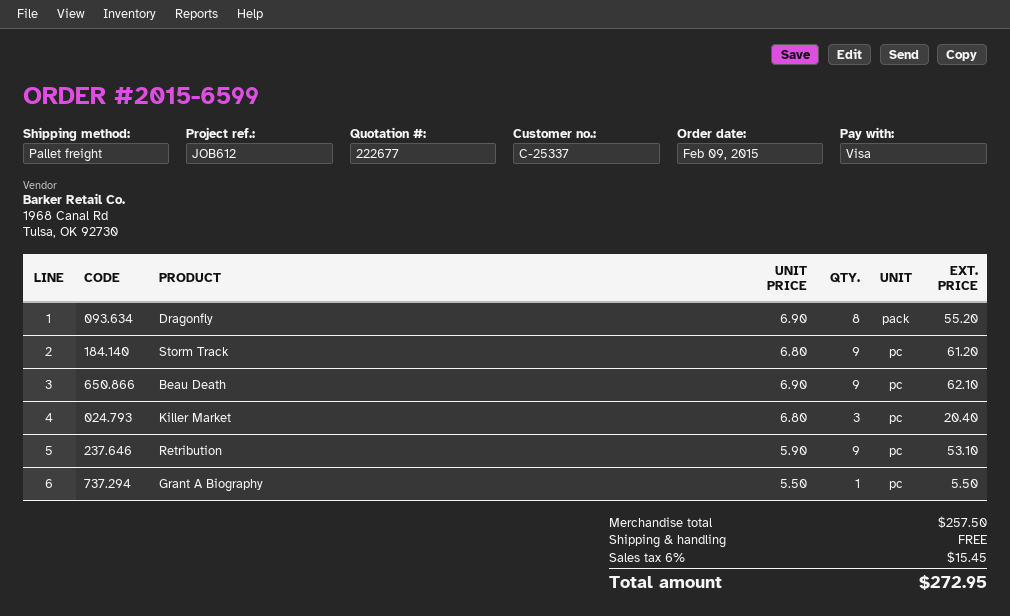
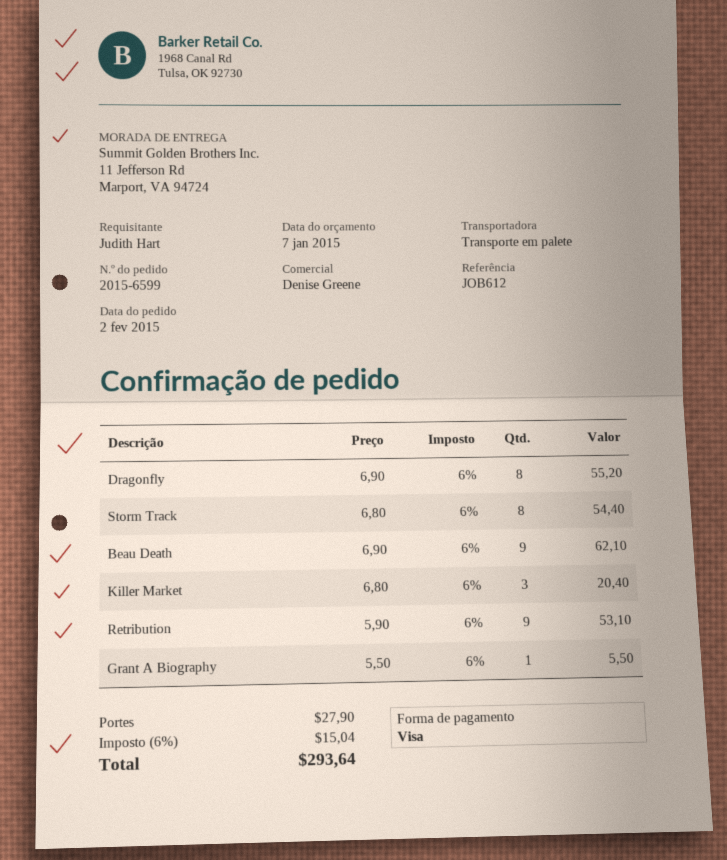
order date: 2015-02-09 -> 2015-02-02
Storm Track: 9 x 6.80 = 61.20 -> 8 x 6.80 = 54.40
shipping: 0.00 -> 27.90
tax: 6% = 15.45 -> 6% = 15.04
total: 272.95 -> 293.64

